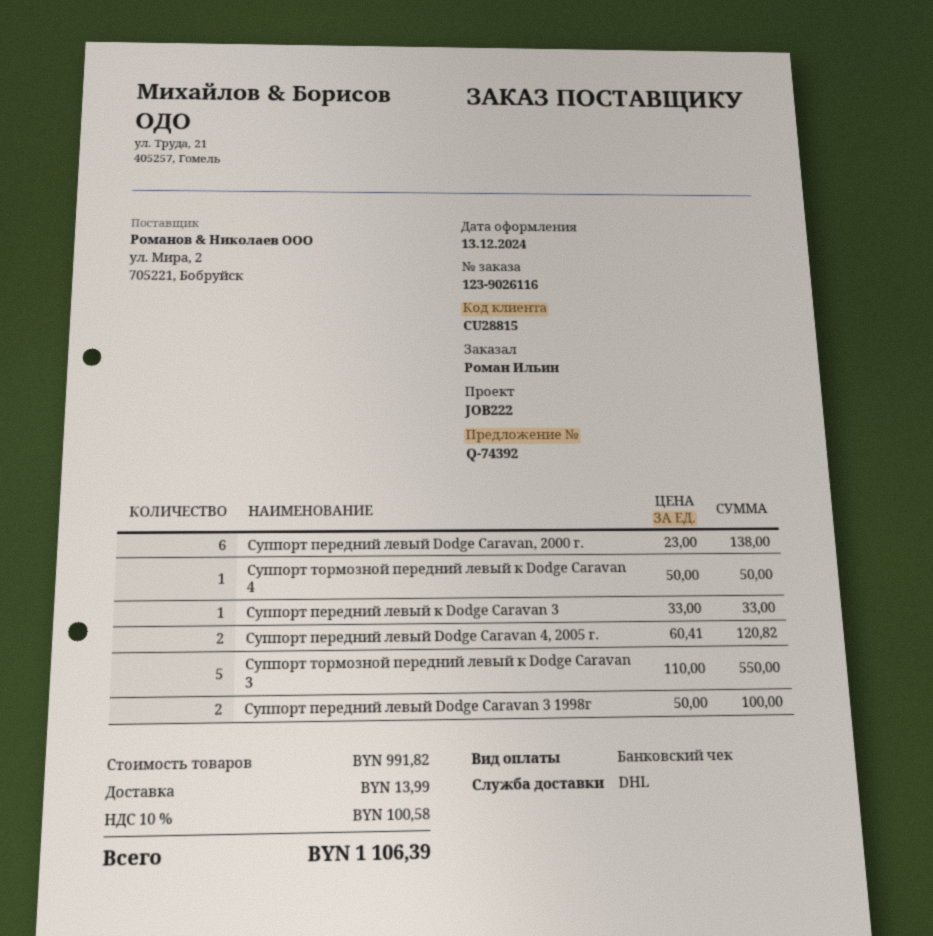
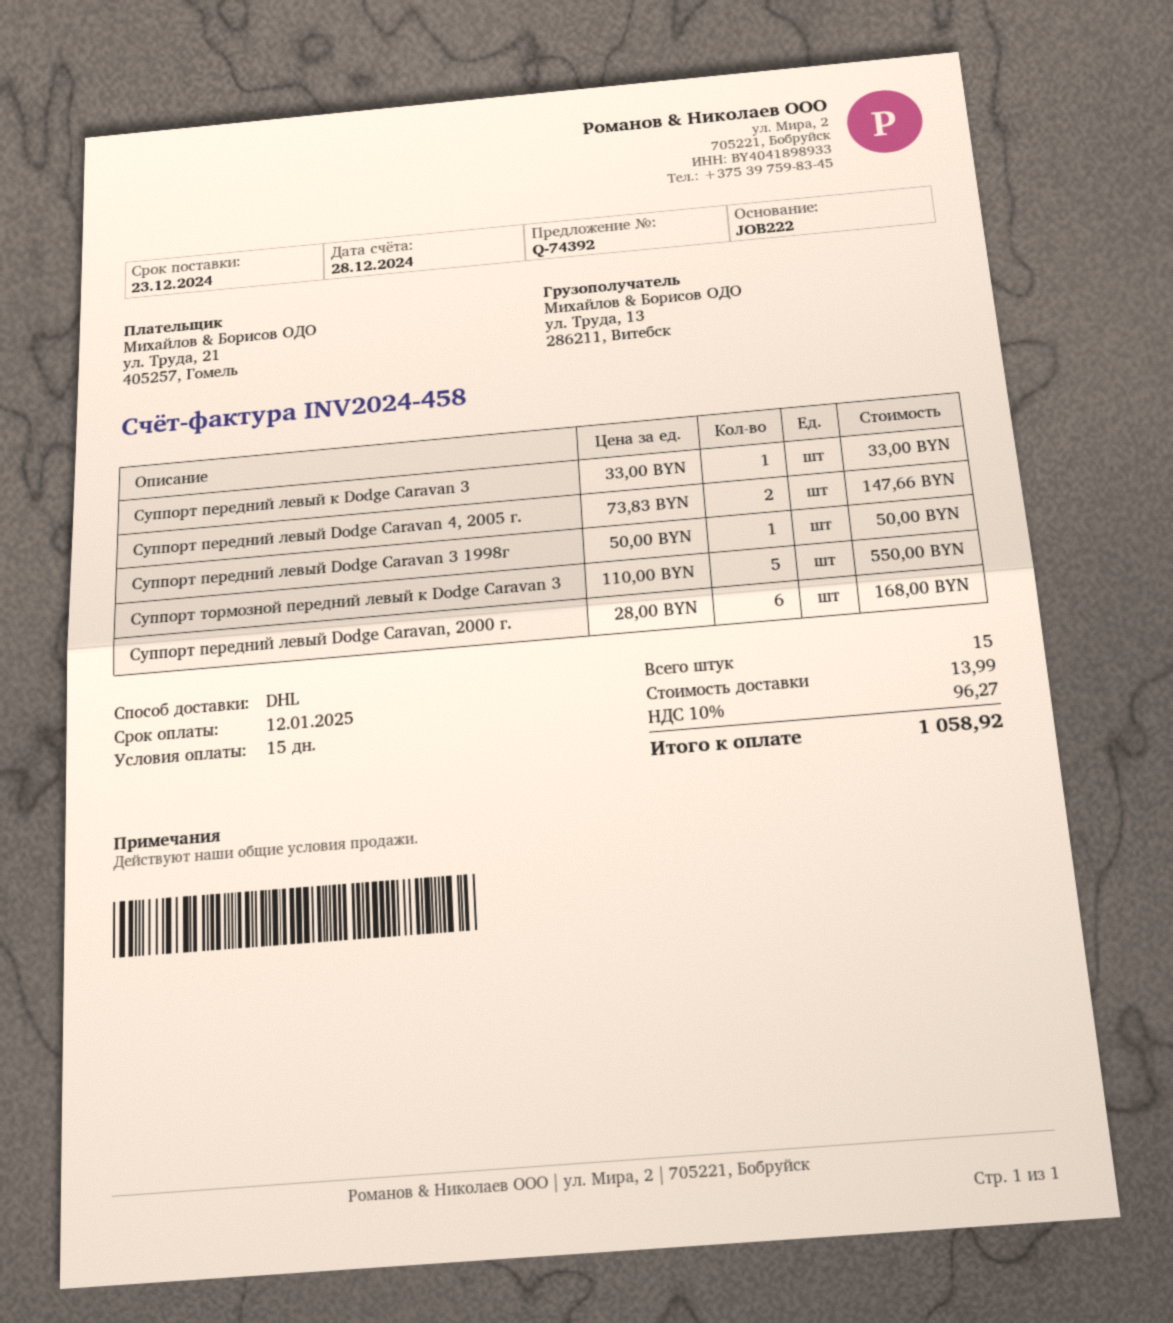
Суппорт передний левый Dodge Caravan, 2000 г.: 6 x 23.00 = 138.00 -> 6 x 28.00 = 168.00
Суппорт тормозной передний левый к Dodge Caravan 4: 1 x 50.00 = 50.00 -> none
Суппорт передний левый Dodge Caravan 4, 2005 г.: 2 x 60.41 = 120.82 -> 2 x 73.83 = 147.66
Суппорт передний левый Dodge Caravan 3 1998г: 2 x 50.00 = 100.00 -> 1 x 50.00 = 50.00
tax: 10% = 100.58 -> 10% = 96.27
total: 1106.39 -> 1058.92

